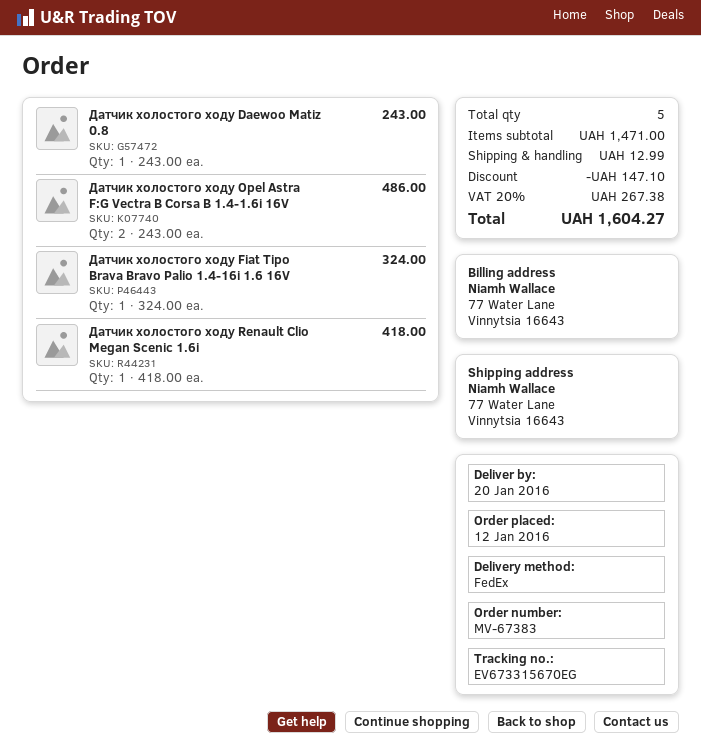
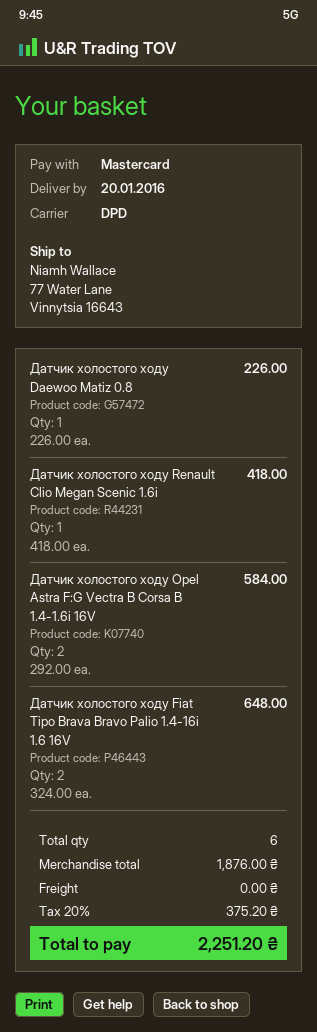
shipping method: FedEx -> DPD
Датчик холостого ходу Daewoo Matiz 0.8: 1 x 243.00 = 243.00 -> 1 x 226.00 = 226.00
Датчик холостого ходу Opel Astra F:G Vectra B Corsa B 1.4-1.6i 16V: 2 x 243.00 = 486.00 -> 2 x 292.00 = 584.00
Датчик холостого ходу Fiat Tipo Brava Bravo Palio 1.4-16i 1.6 16V: 1 x 324.00 = 324.00 -> 2 x 324.00 = 648.00
total quantity: 5 -> 6
subtotal: 1471.00 -> 1876.00
discount: 147.10 -> none
shipping: 12.99 -> 0.00
tax: 20% = 267.38 -> 20% = 375.20
total: 1604.27 -> 2251.20

